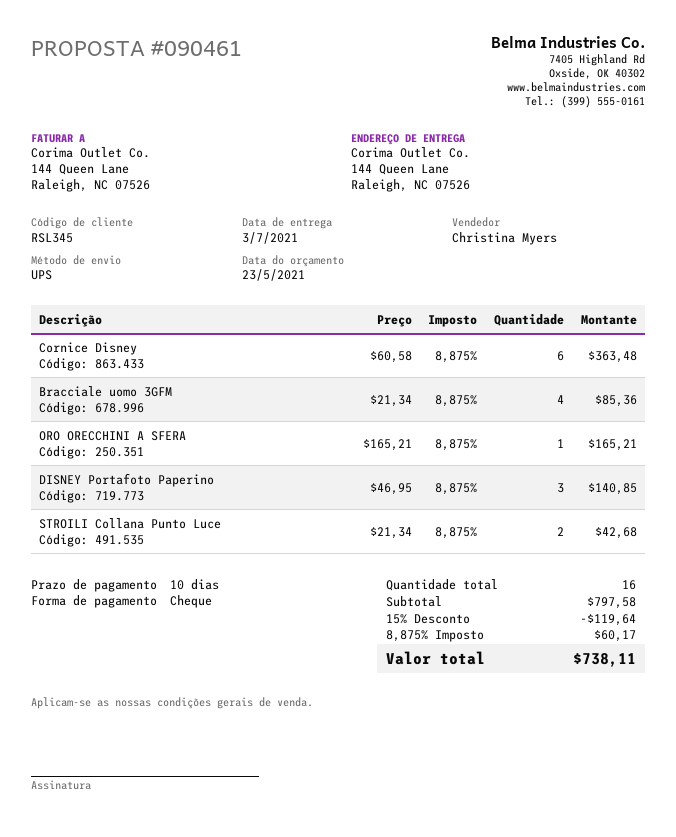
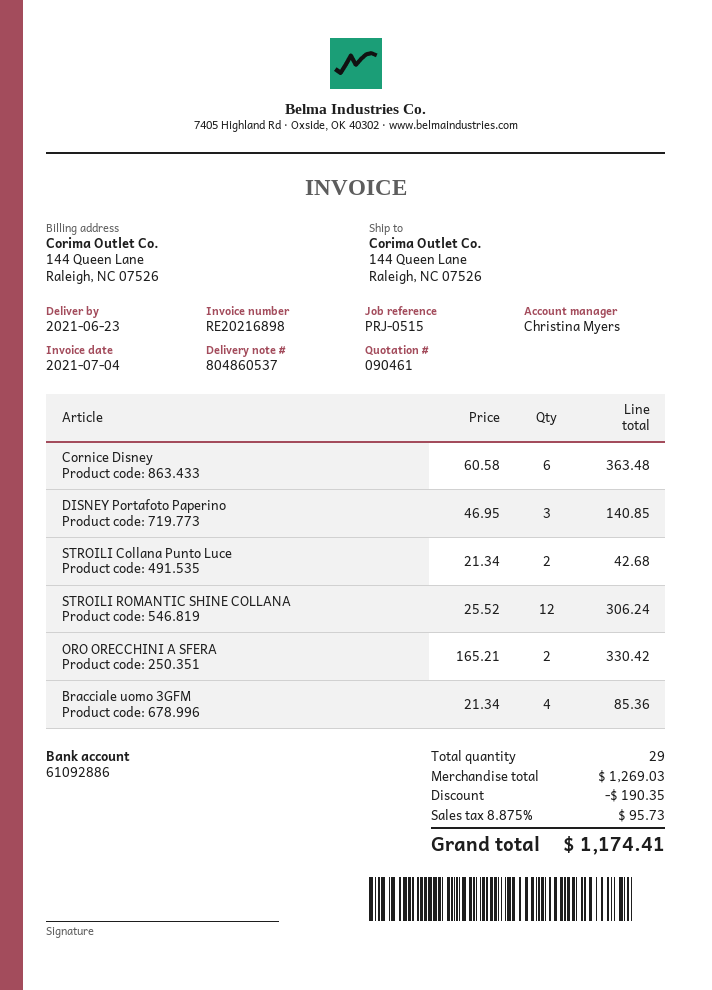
delivery date: 2021-07-03 -> 2021-06-23
ORO ORECCHINI A SFERA: 1 x 165.21 = 165.21 -> 2 x 165.21 = 330.42
STROILI ROMANTIC SHINE COLLANA: none -> 12 x 25.52 = 306.24
total quantity: 16 -> 29
subtotal: 797.58 -> 1269.03
discount: 119.64 -> 190.35
tax: 8.875% = 60.17 -> 8.875% = 95.73
total: 738.11 -> 1174.41

